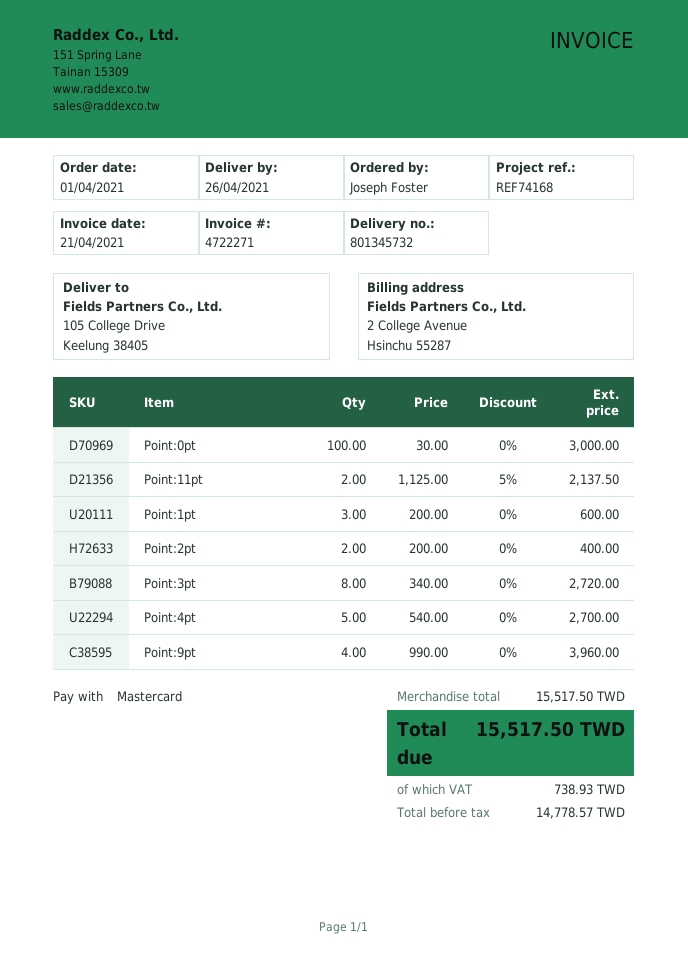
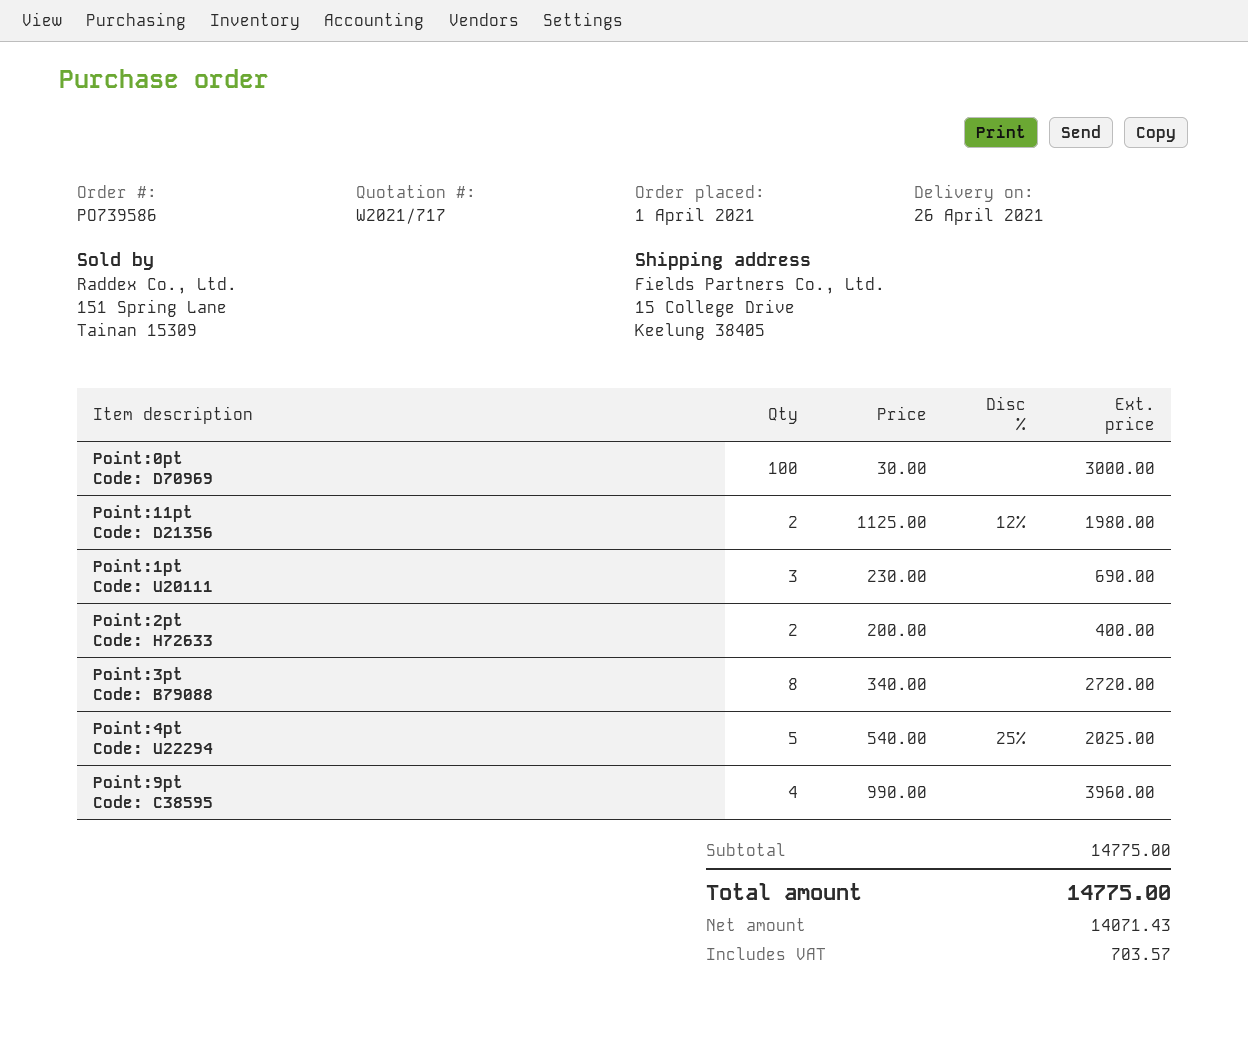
ship to: 105 College Drive, Keelung 38405 -> 15 College Drive, Keelung 38405
Point:11pt: 2 x 1125.00 - 5% = 2137.50 -> 2 x 1125.00 - 12% = 1980.00
Point:1pt: 3 x 200.00 = 600.00 -> 3 x 230.00 = 690.00
Point:4pt: 5 x 540.00 = 2700.00 -> 5 x 540.00 - 25% = 2025.00
subtotal: 15517.50 -> 14775.00
net: 14778.57 -> 14071.43
tax: 738.93 -> 703.57
total: 15517.50 -> 14775.00

